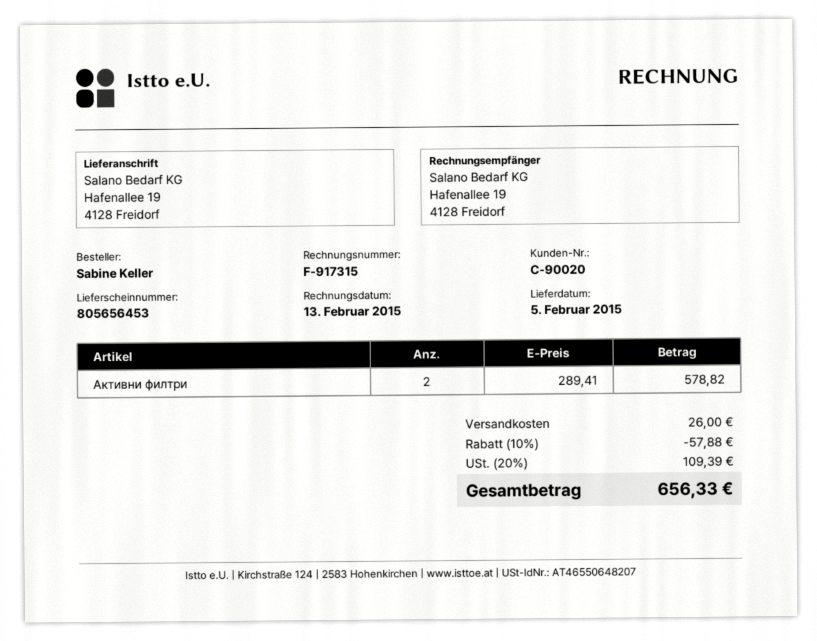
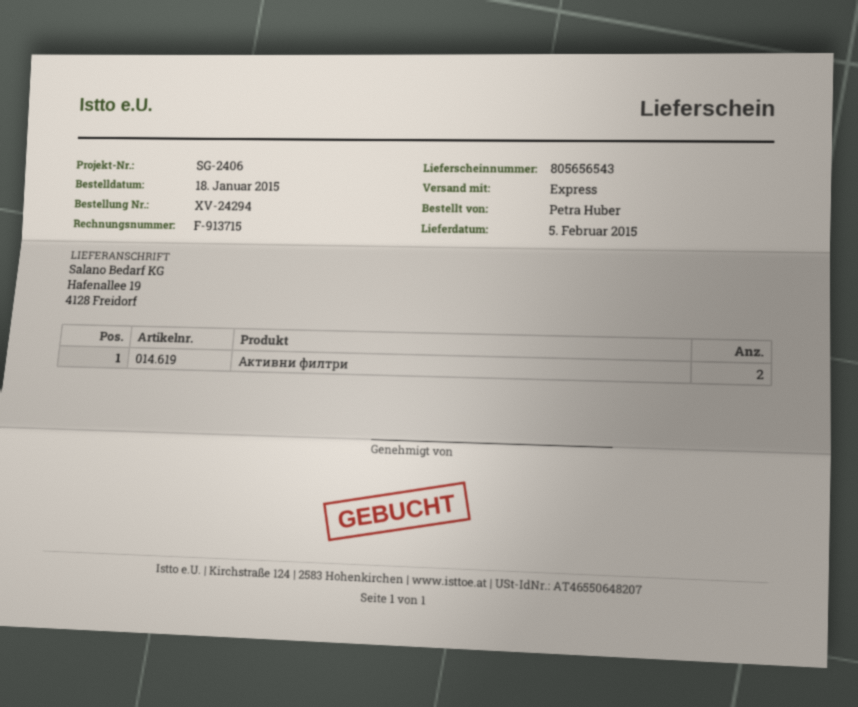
delivery note number: 805656453 -> 805656543
invoice number: F-917315 -> F-913715
ordered by: Sabine Keller -> Petra Huber

